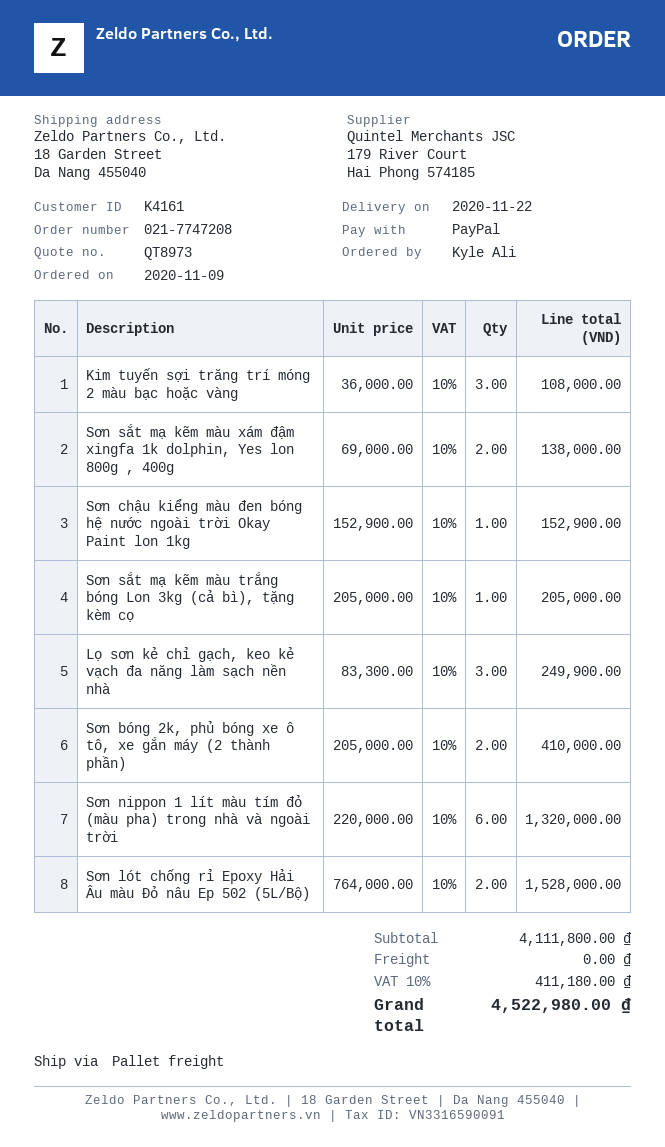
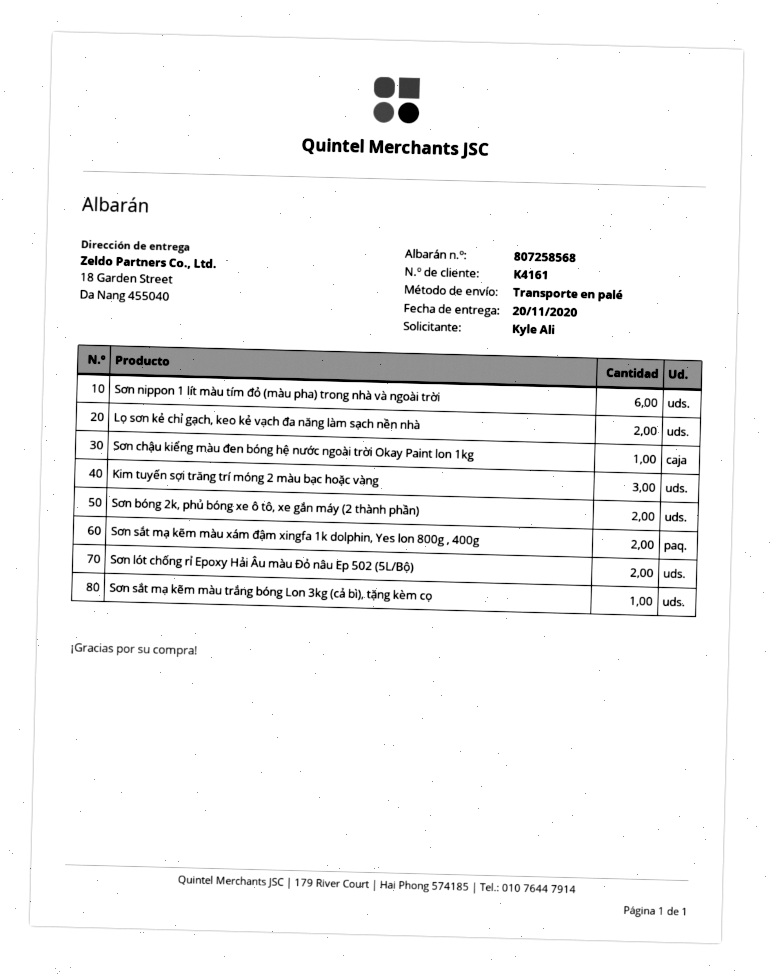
delivery date: 2020-11-22 -> 2020-11-20
Lọ sơn kẻ chỉ gạch, keo kẻ vạch đa năng làm sạch nền nhà: 3 -> 2

